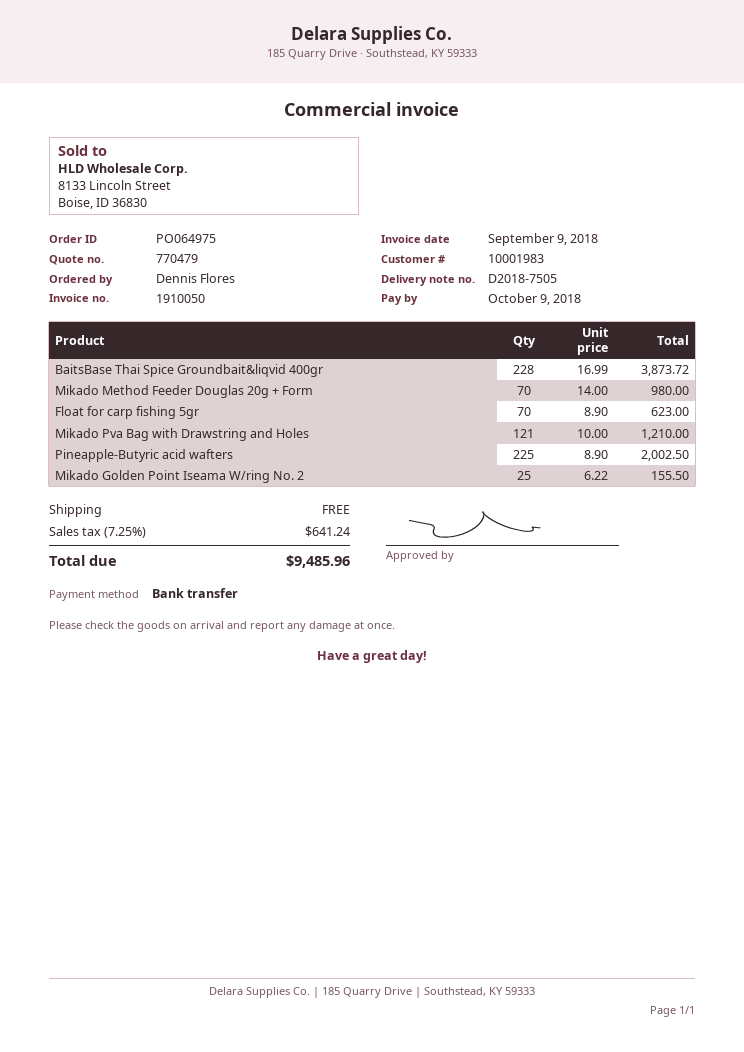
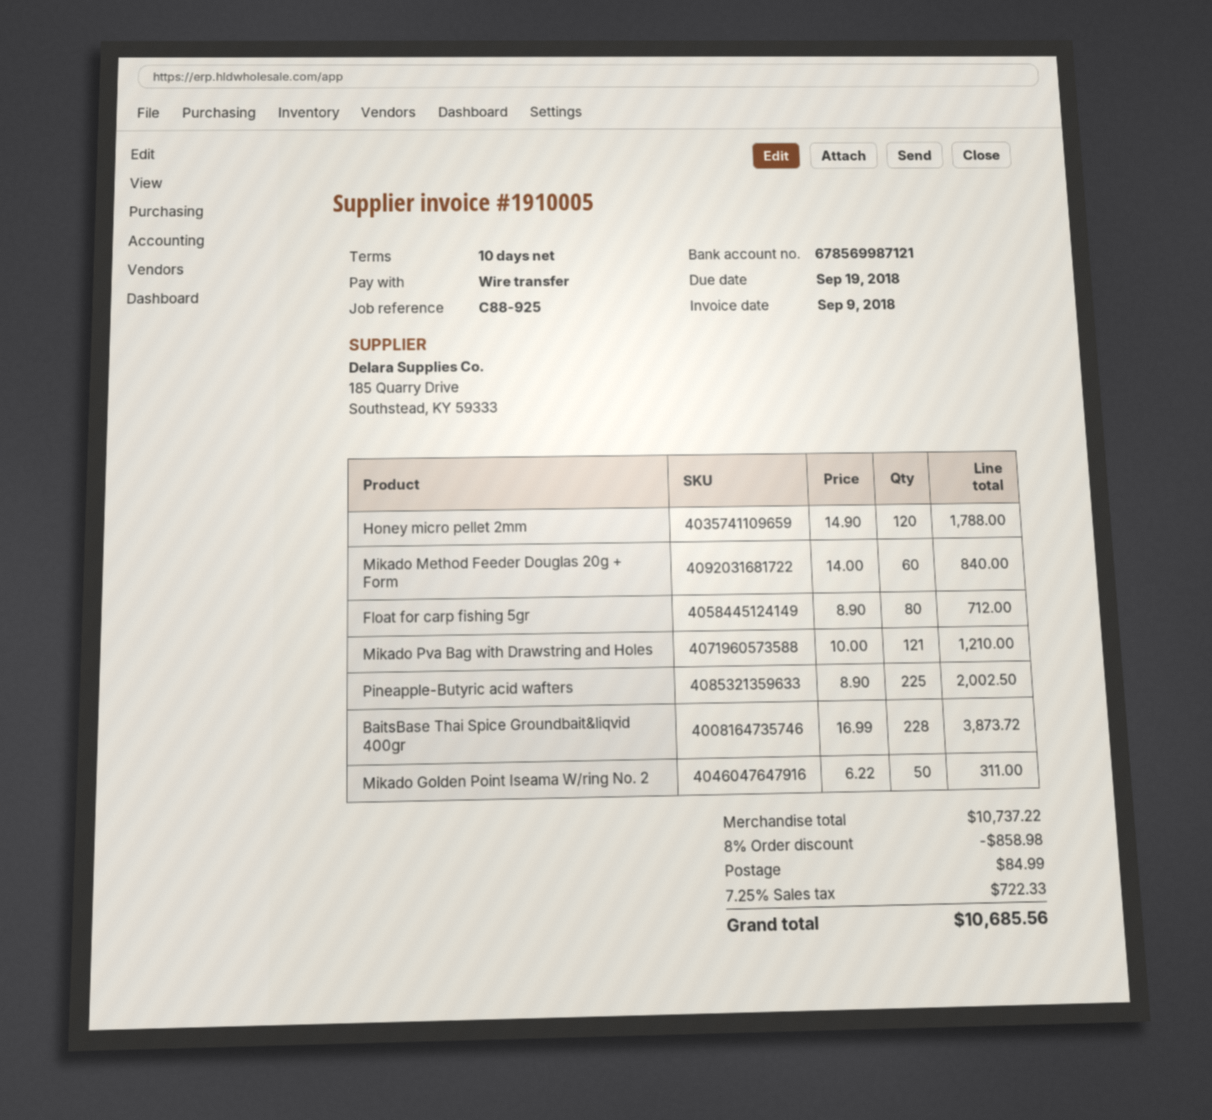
invoice number: 1910050 -> 1910005
due date: 2018-10-09 -> 2018-09-19
Mikado Method Feeder Douglas 20g + Form: 70 x 14.00 = 980.00 -> 60 x 14.00 = 840.00
Float for carp fishing 5gr: 70 x 8.90 = 623.00 -> 80 x 8.90 = 712.00
Mikado Golden Point Iseama W/ring No. 2: 25 x 6.22 = 155.50 -> 50 x 6.22 = 311.00
Honey micro pellet 2mm: none -> 120 x 14.90 = 1788.00
discount: none -> 8% = 858.98
shipping: 0.00 -> 84.99
tax: 7.25% = 641.24 -> 7.25% = 722.33
total: 9485.96 -> 10685.56

